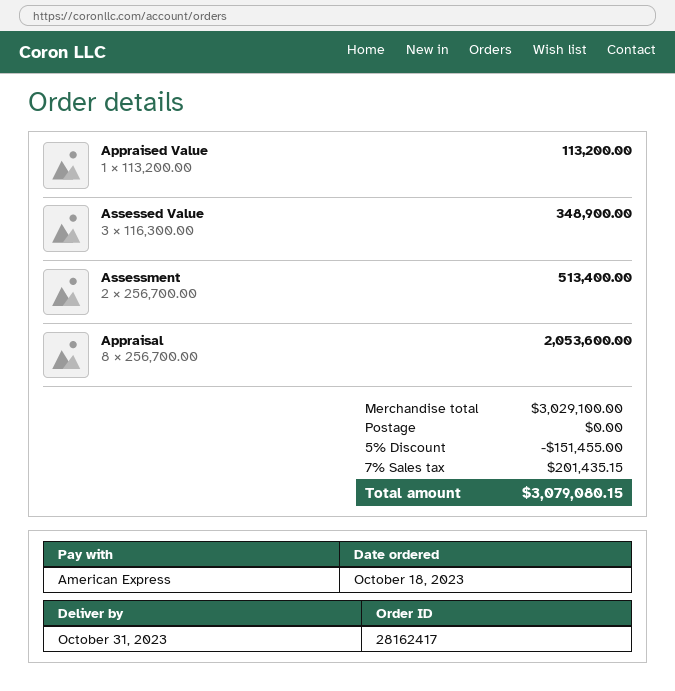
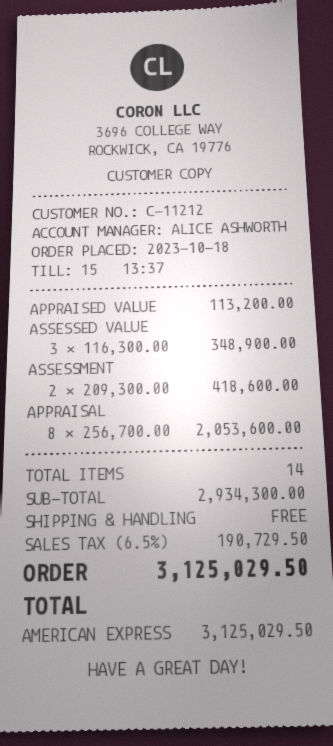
Assessment: 2 x 256700.00 = 513400.00 -> 2 x 209300.00 = 418600.00
subtotal: 3029100.00 -> 2934300.00
discount: 5% = 151455.00 -> none
tax: 7% = 201435.15 -> 6.5% = 190729.50
total: 3079080.15 -> 3125029.50

